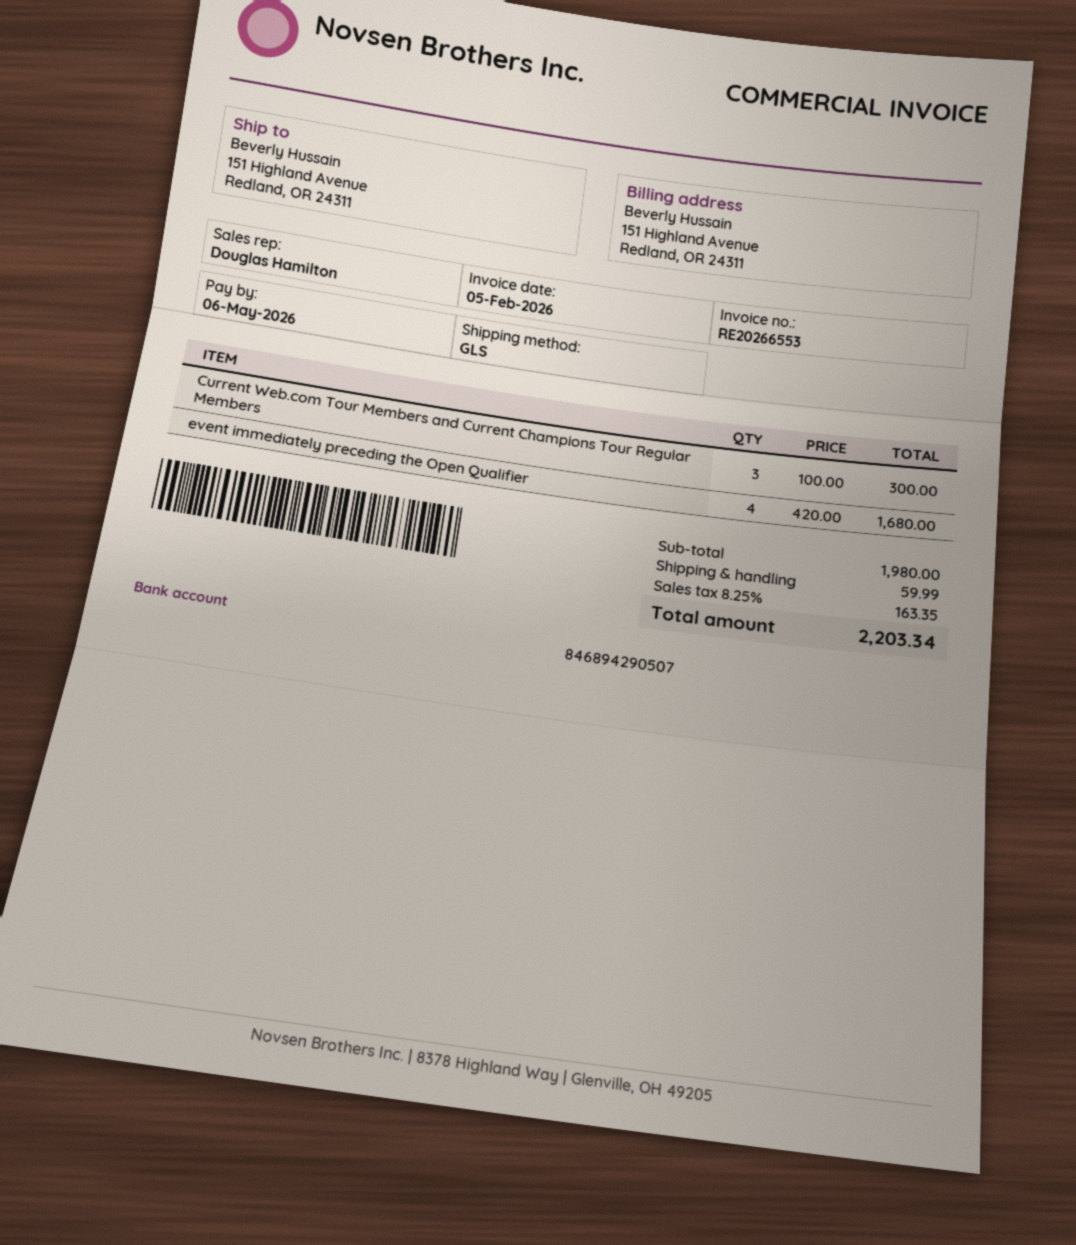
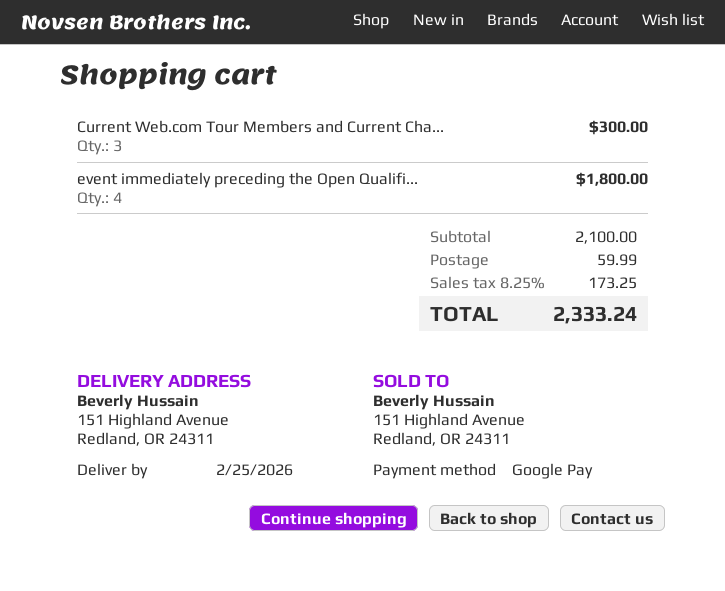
event immediately preceding the Open Qualifier: 4 for 1680.00 -> 4 for 1800.00
subtotal: 1980.00 -> 2100.00
tax: 8.25% = 163.35 -> 8.25% = 173.25
total: 2203.34 -> 2333.24

